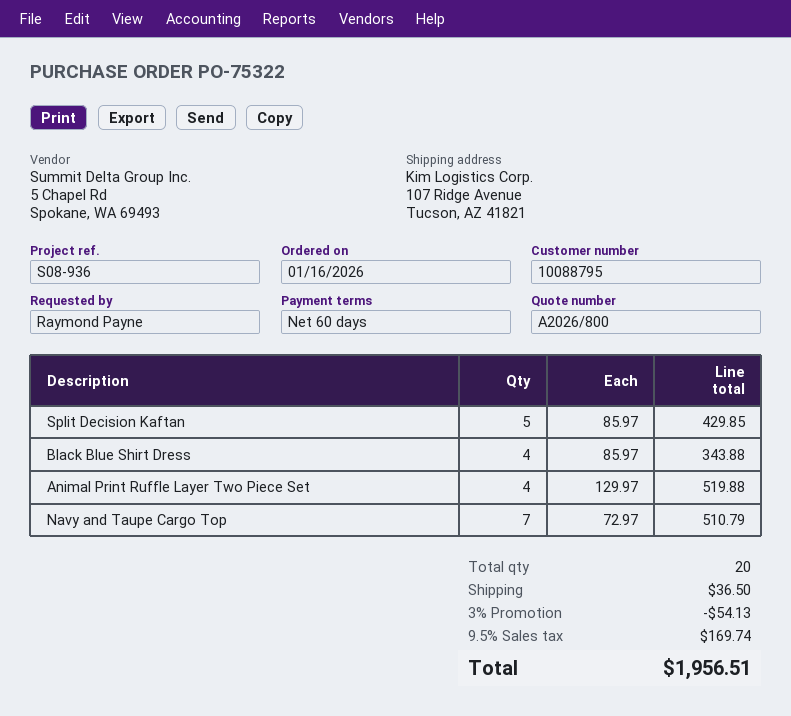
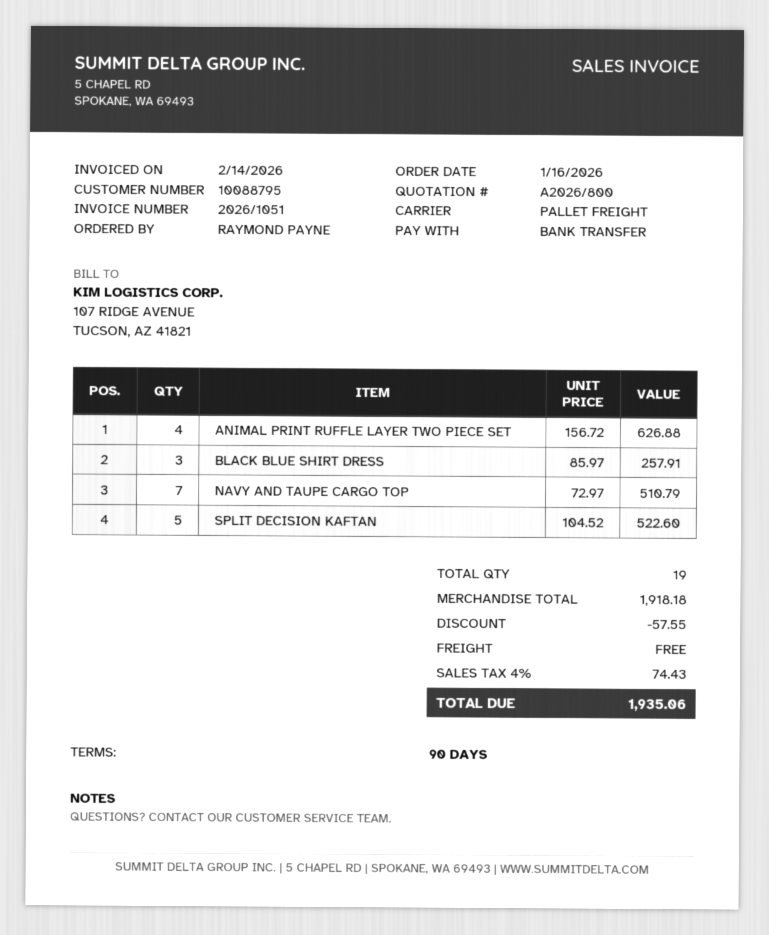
payment terms: 60 days -> 90 days
Split Decision Kaftan: 5 x 85.97 = 429.85 -> 5 x 104.52 = 522.60
Black Blue Shirt Dress: 4 x 85.97 = 343.88 -> 3 x 85.97 = 257.91
Animal Print Ruffle Layer Two Piece Set: 4 x 129.97 = 519.88 -> 4 x 156.72 = 626.88
total quantity: 20 -> 19
discount: 54.13 -> 57.55
shipping: 36.50 -> 0.00
tax: 9.5% = 169.74 -> 4% = 74.43
total: 1956.51 -> 1935.06

